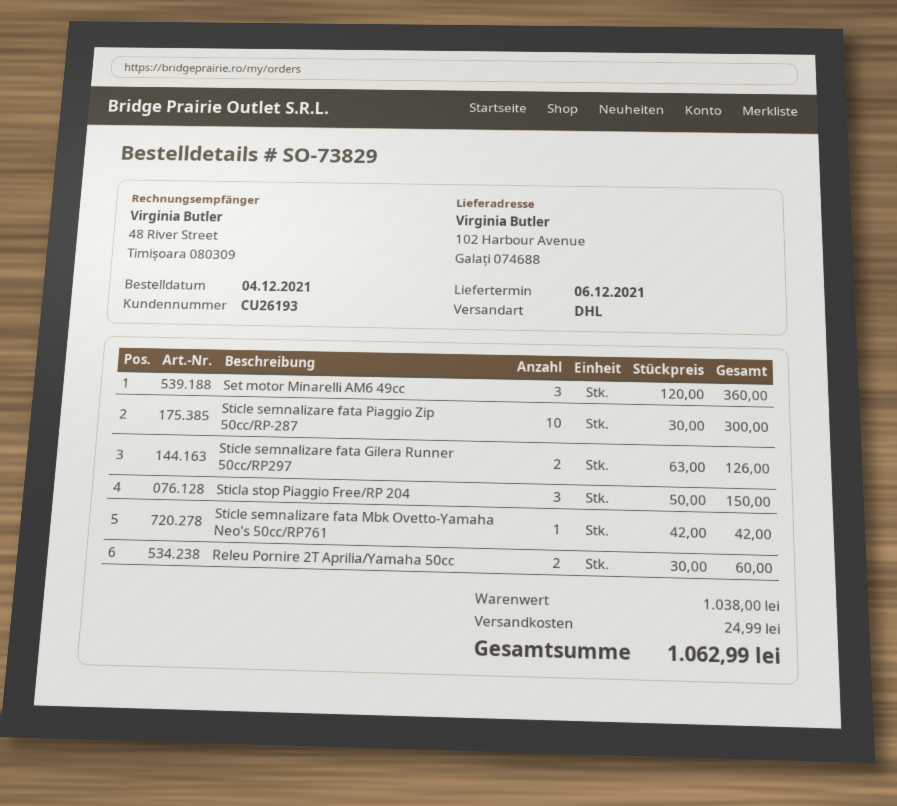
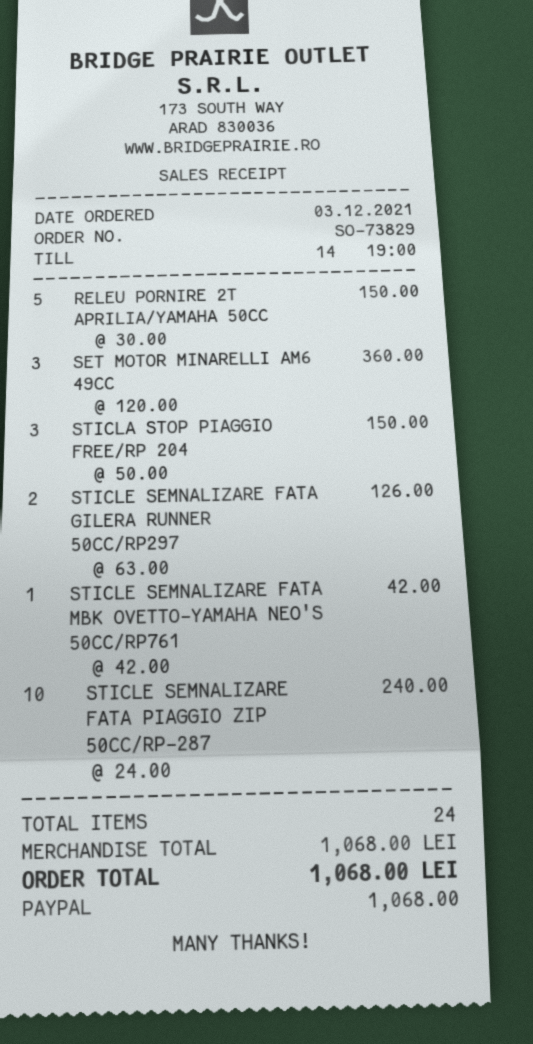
order date: 2021-12-04 -> 2021-12-03
Sticle semnalizare fata Piaggio Zip 50cc/RP-287: 10 x 30.00 = 300.00 -> 10 x 24.00 = 240.00
Releu Pornire 2T Aprilia/Yamaha 50cc: 2 x 30.00 = 60.00 -> 5 x 30.00 = 150.00
subtotal: 1038.00 -> 1068.00
shipping: 24.99 -> none
total: 1062.99 -> 1068.00

